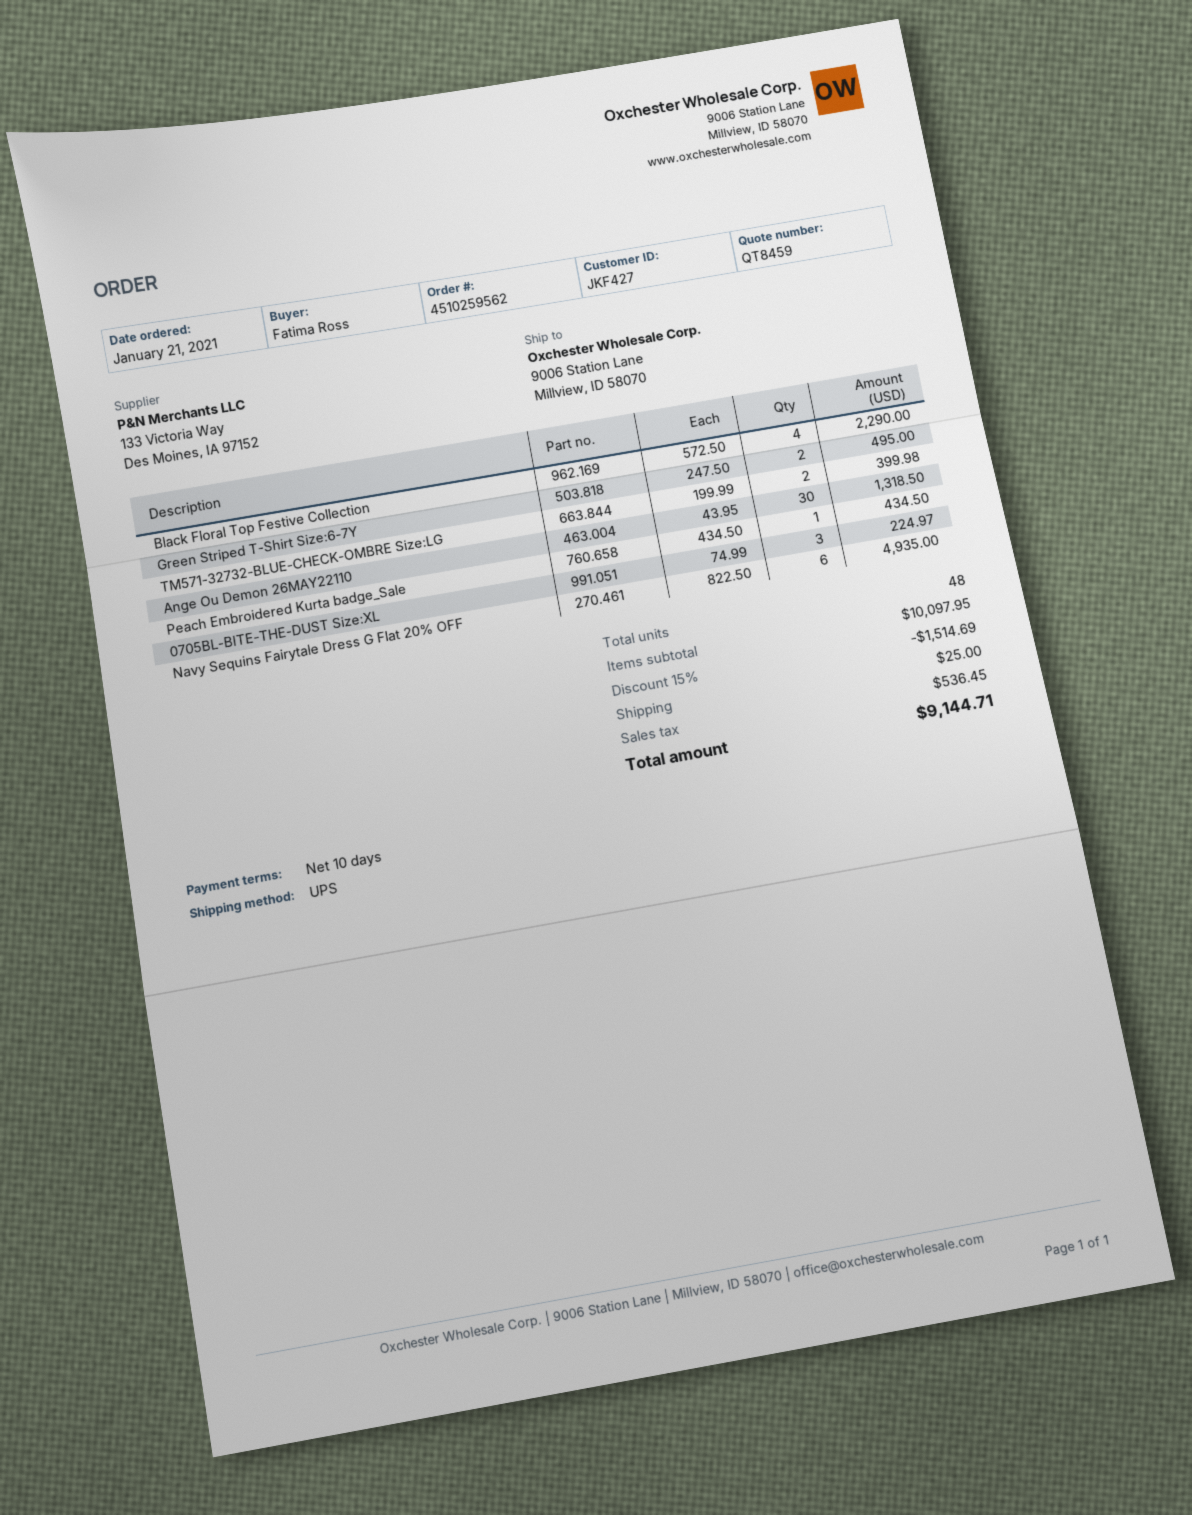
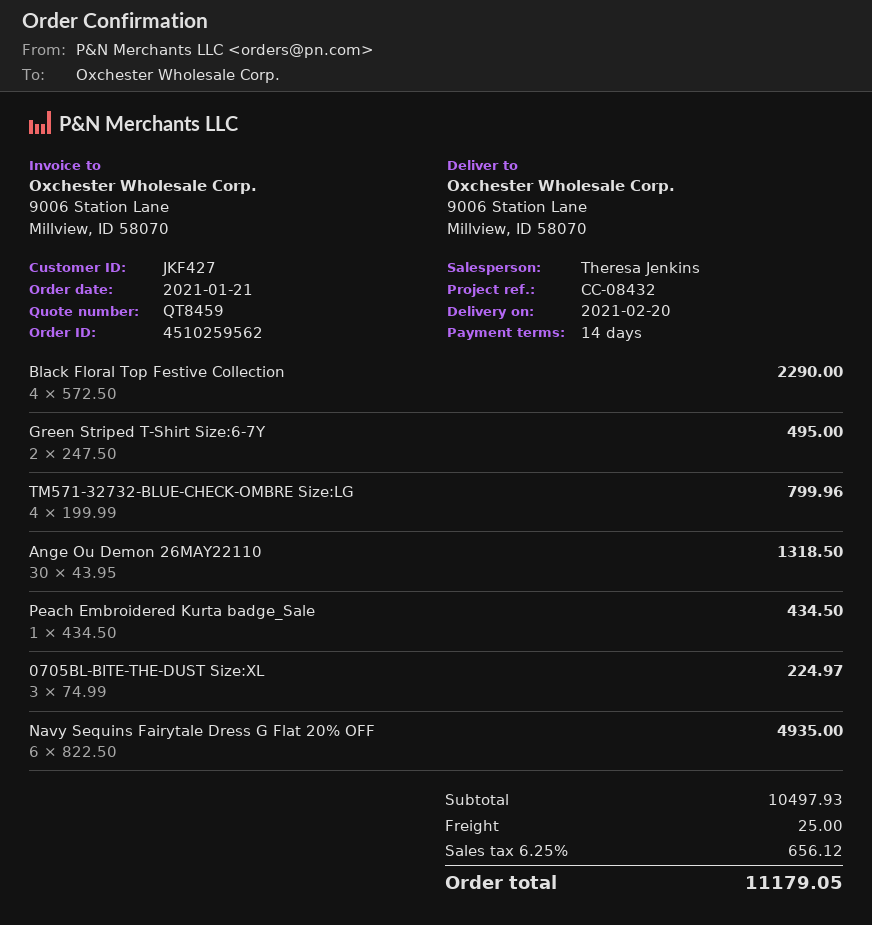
payment terms: 10 days -> 14 days
TM571-32732-BLUE-CHECK-OMBRE Size:LG: 2 x 199.99 = 399.98 -> 4 x 199.99 = 799.96
subtotal: 10097.95 -> 10497.93
discount: 15% = 1514.69 -> none
tax: 536.45 -> 656.12
total: 9144.71 -> 11179.05

